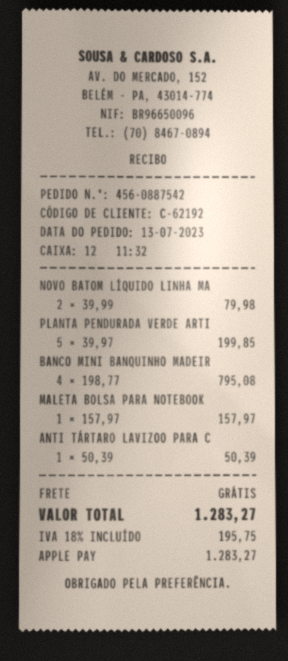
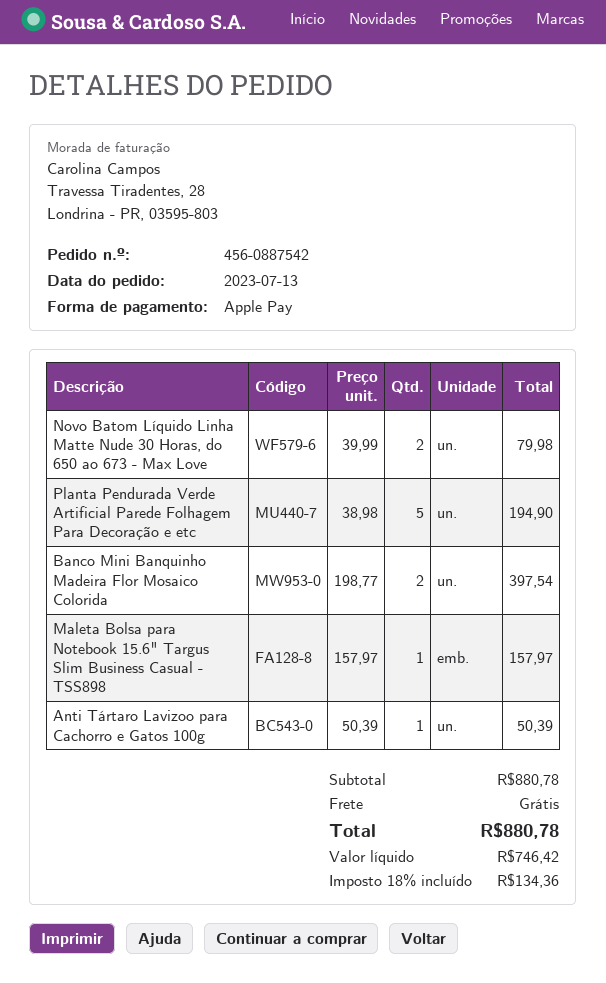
PLANTA PENDURADA VERDE ARTI: 5 x 39.97 = 199.85 -> 5 x 38.98 = 194.90
BANCO MINI BANQUINHO MADEIR: 4 x 198.77 = 795.08 -> 2 x 198.77 = 397.54
tax: 18% = 195.75 -> 18% = 134.36
total: 1283.27 -> 880.78

